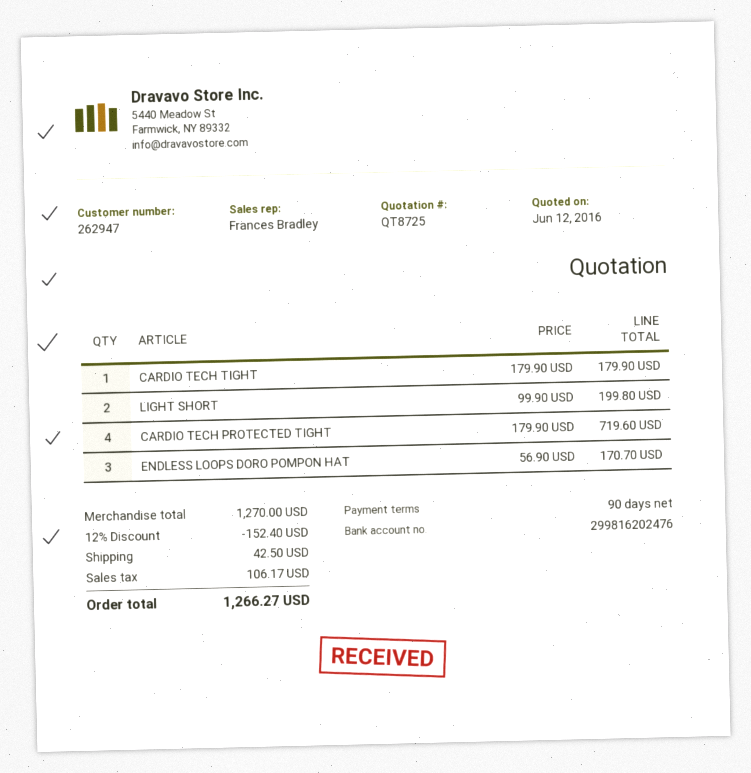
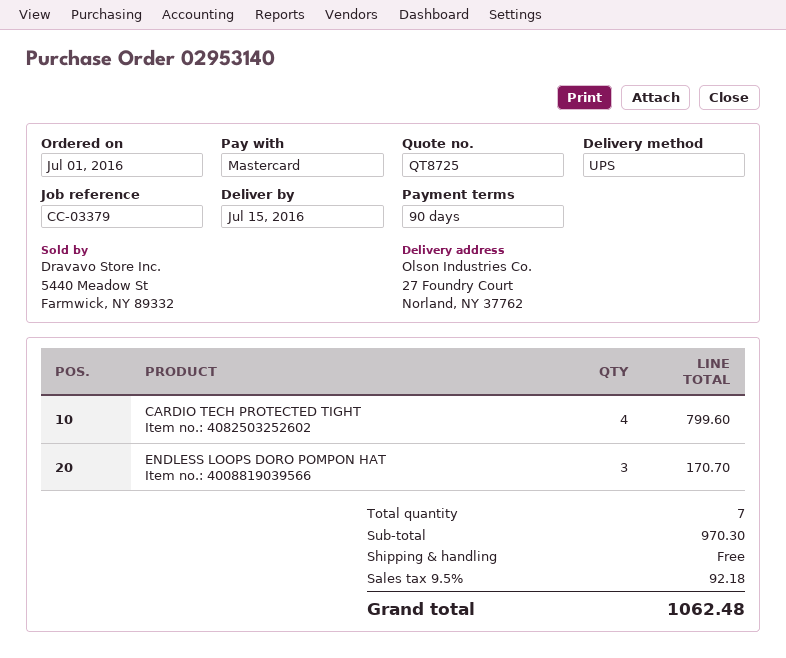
CARDIO TECH TIGHT: 1 for 179.90 -> none
LIGHT SHORT: 2 for 199.80 -> none
CARDIO TECH PROTECTED TIGHT: 4 for 719.60 -> 4 for 799.60
subtotal: 1270.00 -> 970.30
discount: 12% = 152.40 -> none
shipping: 42.50 -> 0.00
tax: 106.17 -> 92.18
total: 1266.27 -> 1062.48

